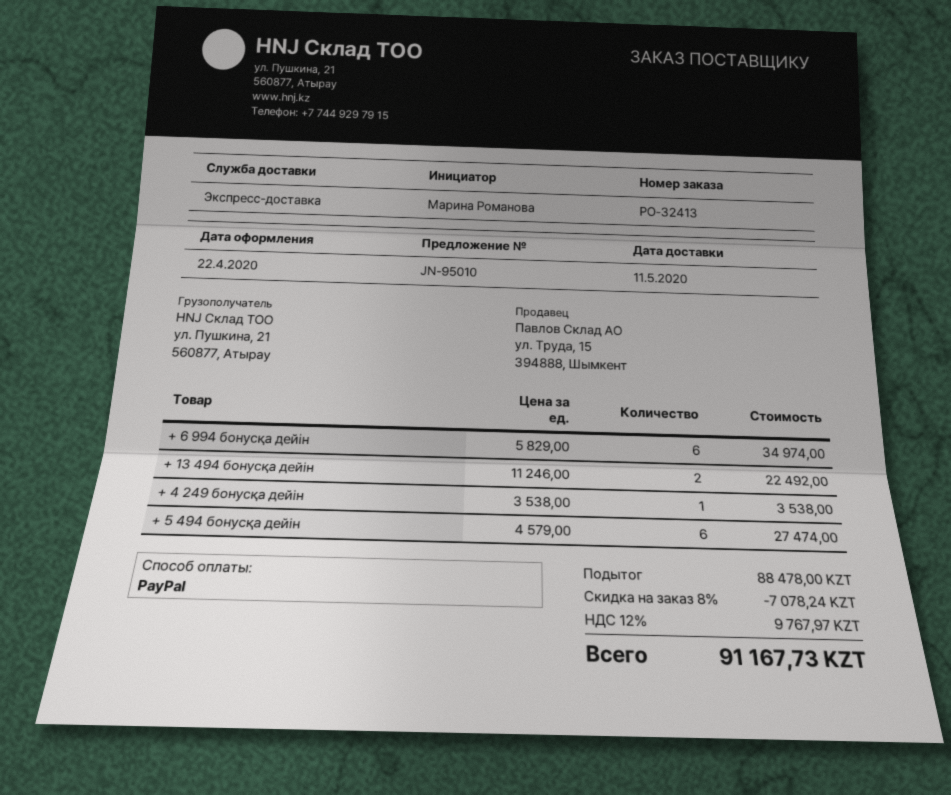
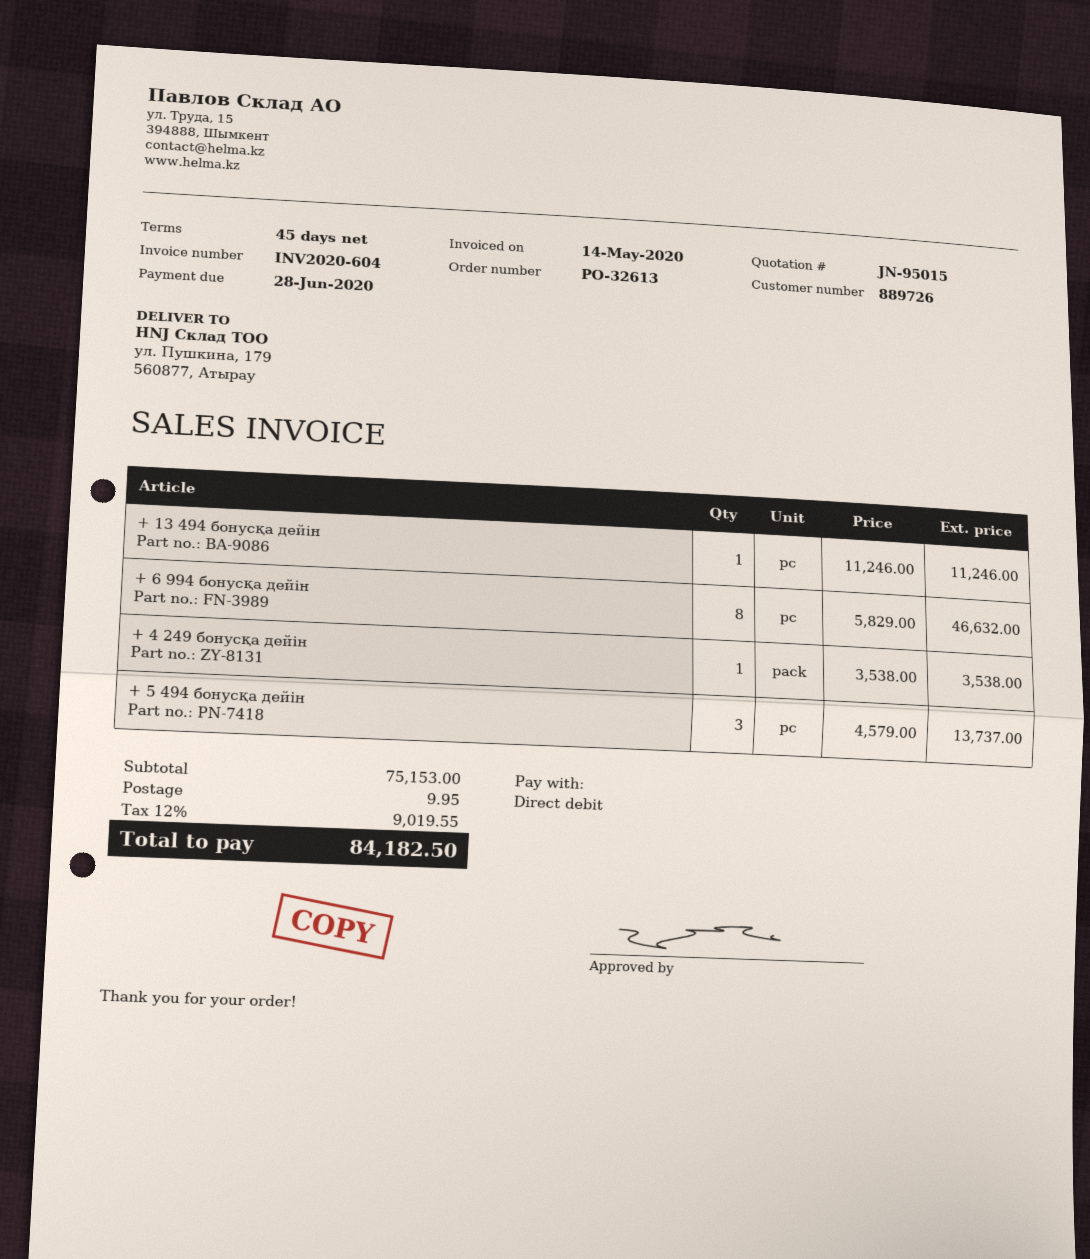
quote number: JN-95010 -> JN-95015
order number: PO-32413 -> PO-32613
payment method: PayPal -> direct debit
ship to: ул. Пушкина, 21, 560877, Атырау -> ул. Пушкина, 179, 560877, Атырау
+ 6 994 бонусқа дейін: 6 x 5829.00 = 34974.00 -> 8 x 5829.00 = 46632.00
+ 13 494 бонусқа дейін: 2 x 11246.00 = 22492.00 -> 1 x 11246.00 = 11246.00
+ 5 494 бонусқа дейін: 6 x 4579.00 = 27474.00 -> 3 x 4579.00 = 13737.00
subtotal: 88478.00 -> 75153.00
discount: 8% = 7078.24 -> none
shipping: none -> 9.95
tax: 12% = 9767.97 -> 12% = 9019.55
total: 91167.73 -> 84182.50

